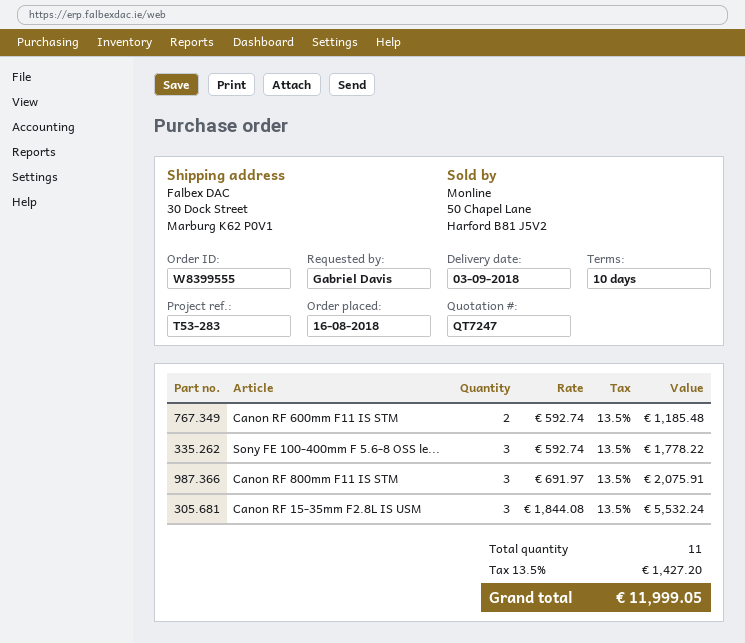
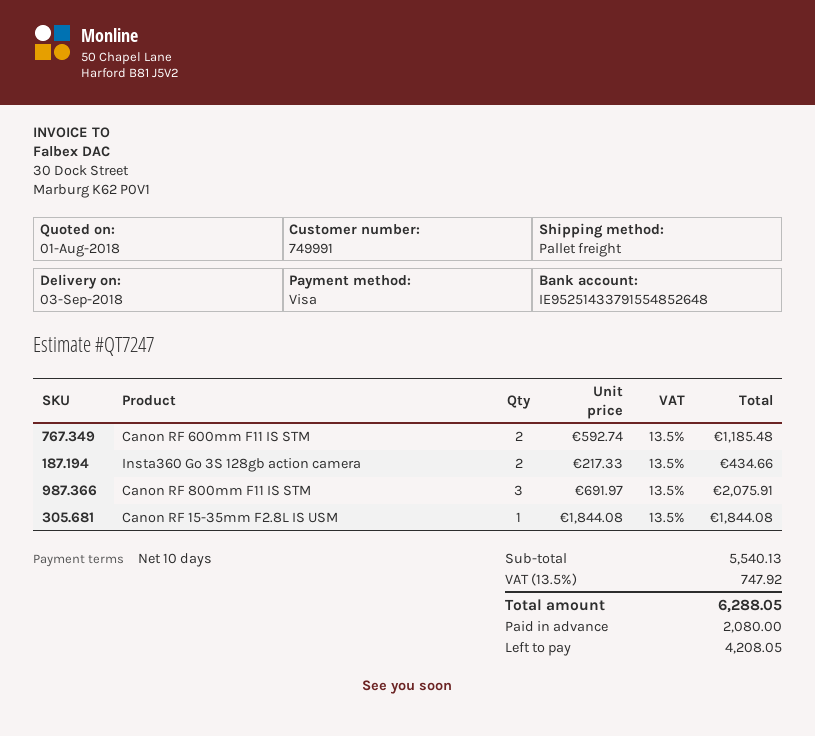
Sony FE 100-400mm F 5.6-8 OSS le...: 3 x 592.74 = 1778.22 -> none
Canon RF 15-35mm F2.8L IS USM: 3 x 1844.08 = 5532.24 -> 1 x 1844.08 = 1844.08
Insta360 Go 3S 128gb action camera: none -> 2 x 217.33 = 434.66
tax: 13.5% = 1427.20 -> 13.5% = 747.92
total: 11999.05 -> 6288.05

